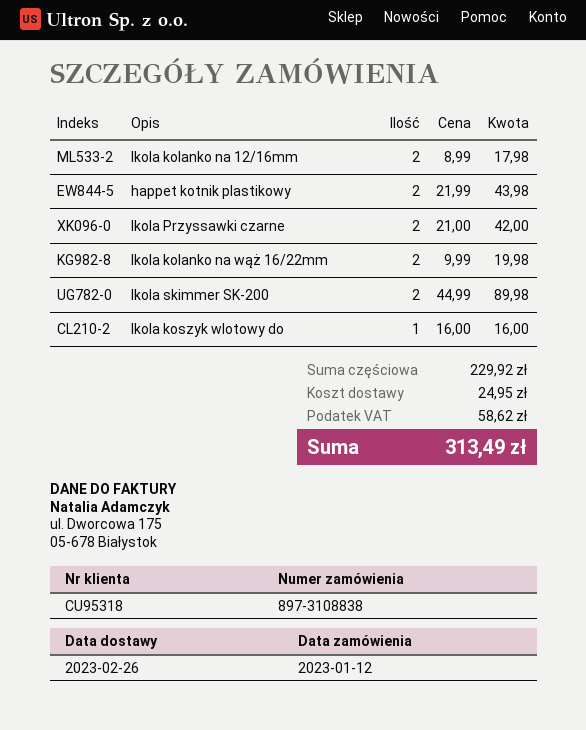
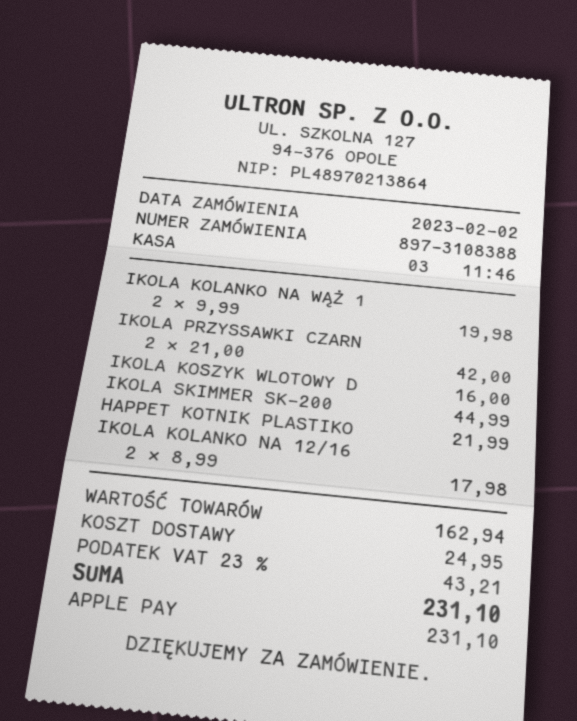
order number: 897-3108838 -> 897-3108388
order date: 2023-01-12 -> 2023-02-02
happet kotnik plastikowy: 2 x 21.99 = 43.98 -> 1 x 21.99 = 21.99
Ikola skimmer SK-200: 2 x 44.99 = 89.98 -> 1 x 44.99 = 44.99
subtotal: 229.92 -> 162.94
tax: 58.62 -> 43.21
total: 313.49 -> 231.10

